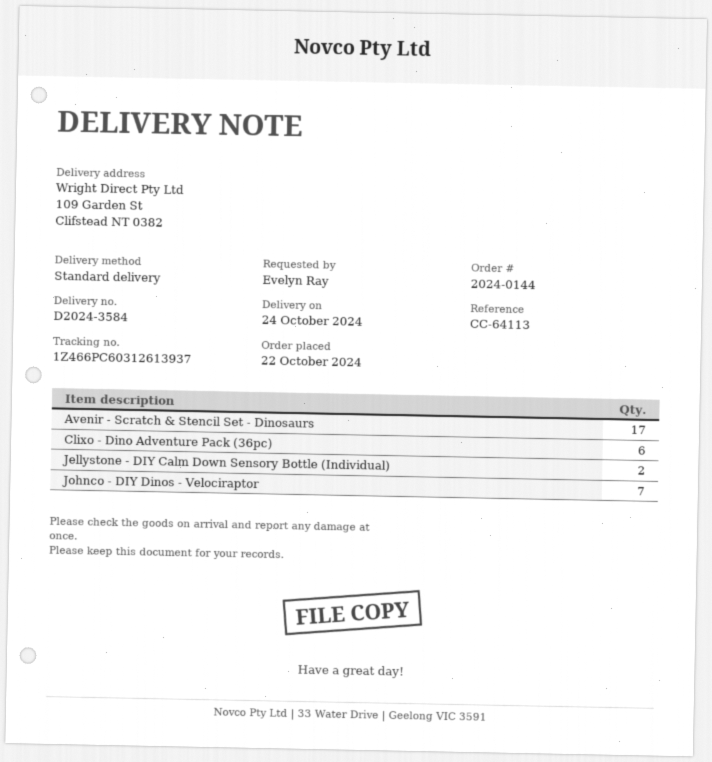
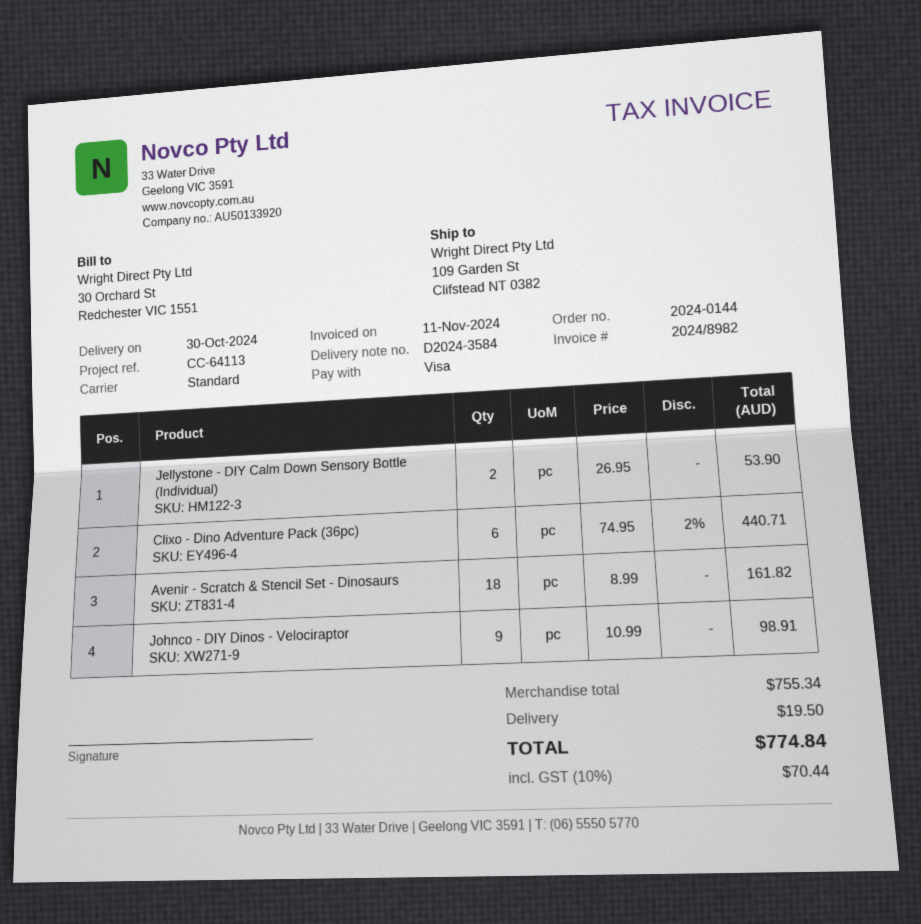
delivery date: 2024-10-24 -> 2024-10-30
Avenir - Scratch & Stencil Set - Dinosaurs: 17 -> 18
Johnco - DIY Dinos - Velociraptor: 7 -> 9

